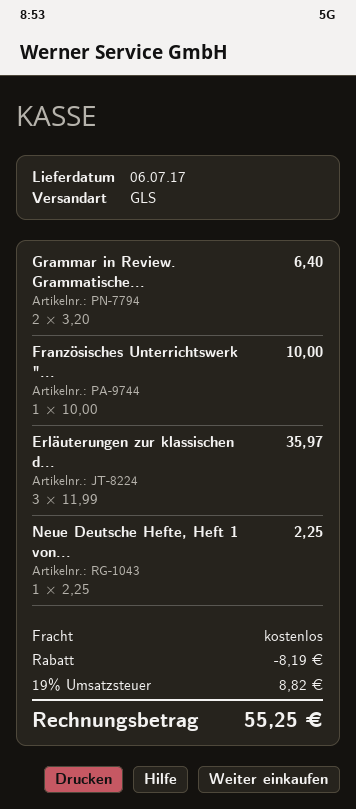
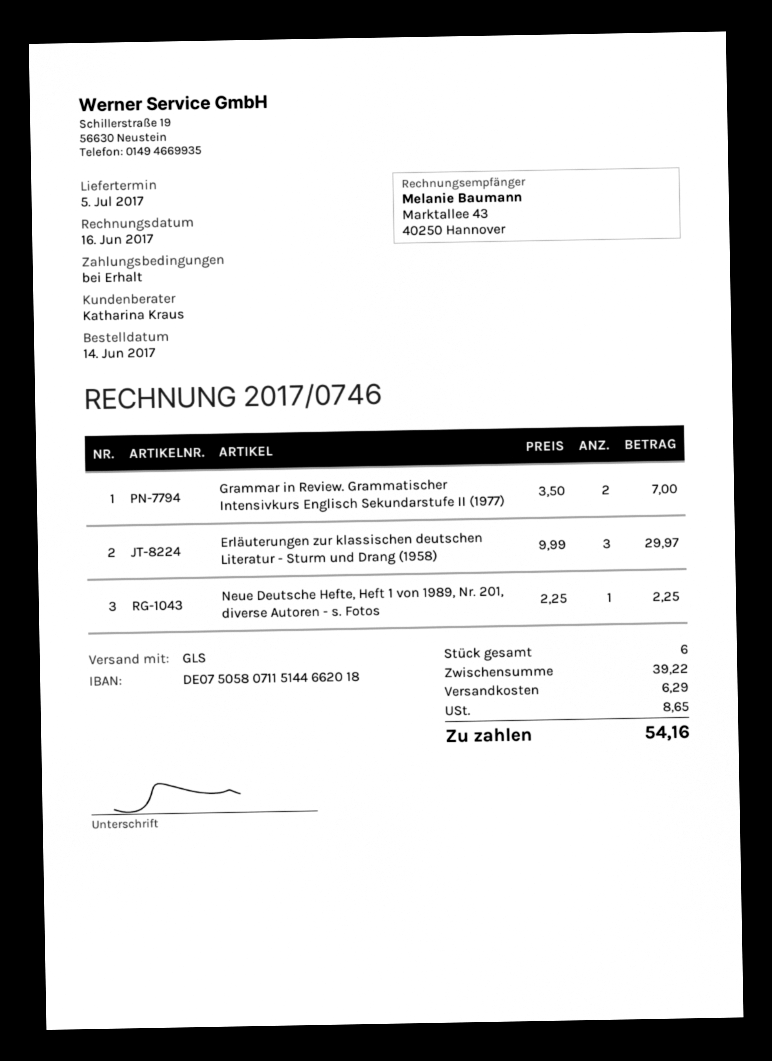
delivery date: 2017-07-06 -> 2017-07-05
Grammar in Review. Grammatische...: 2 x 3.20 = 6.40 -> 2 x 3.50 = 7.00
Französisches Unterrichtswerk "...: 1 x 10.00 = 10.00 -> none
Erläuterungen zur klassischen d...: 3 x 11.99 = 35.97 -> 3 x 9.99 = 29.97
discount: 8.19 -> none
shipping: 0.00 -> 6.29
tax: 8.82 -> 8.65
total: 55.25 -> 54.16

